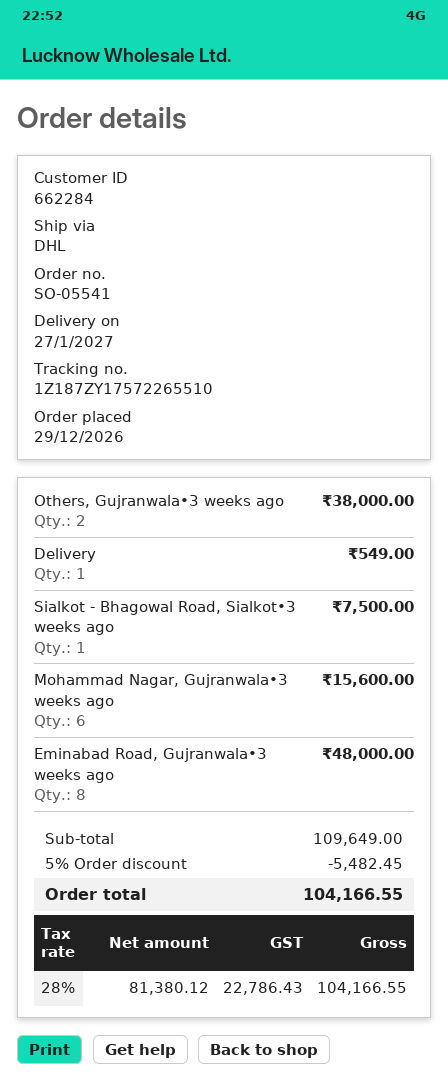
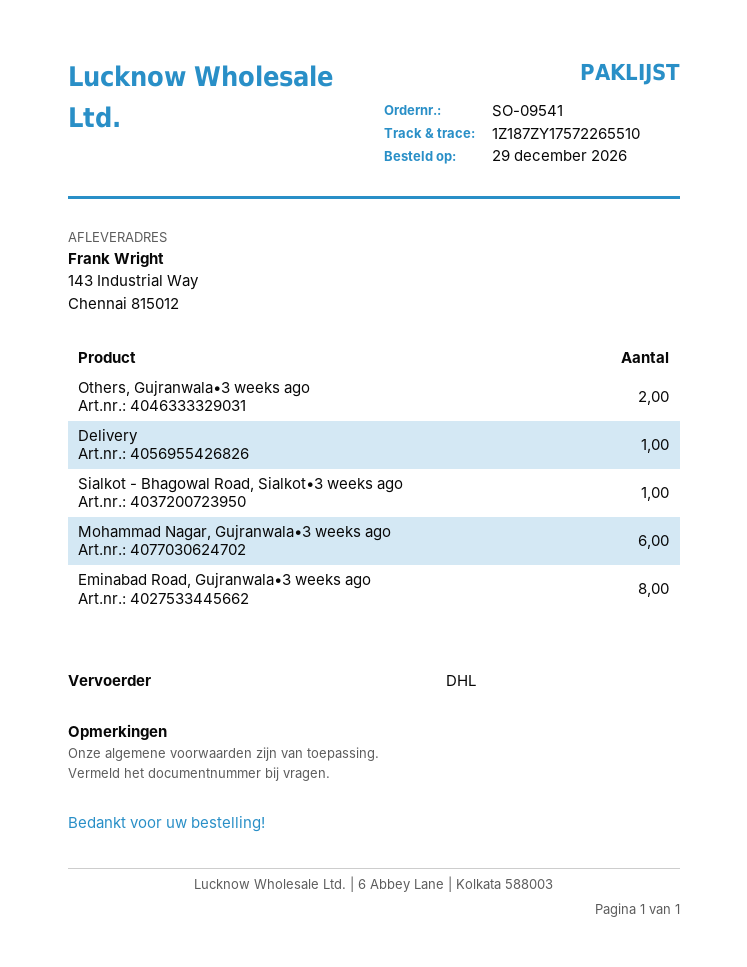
order number: SO-05541 -> SO-09541

